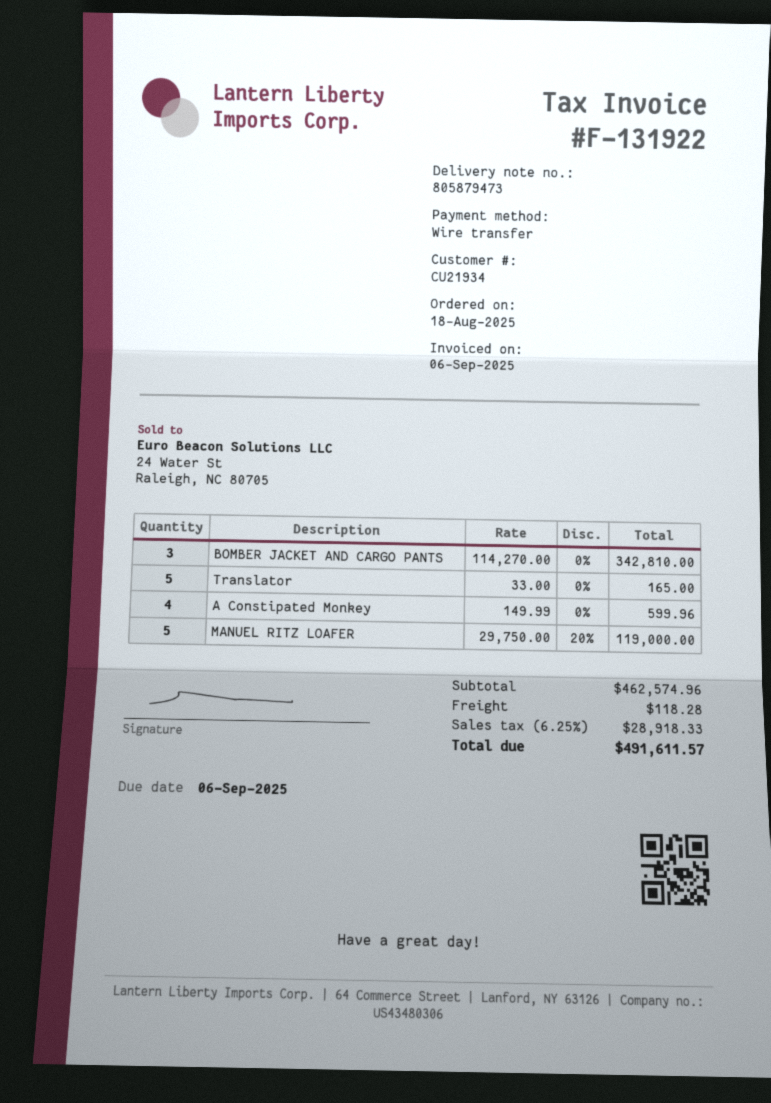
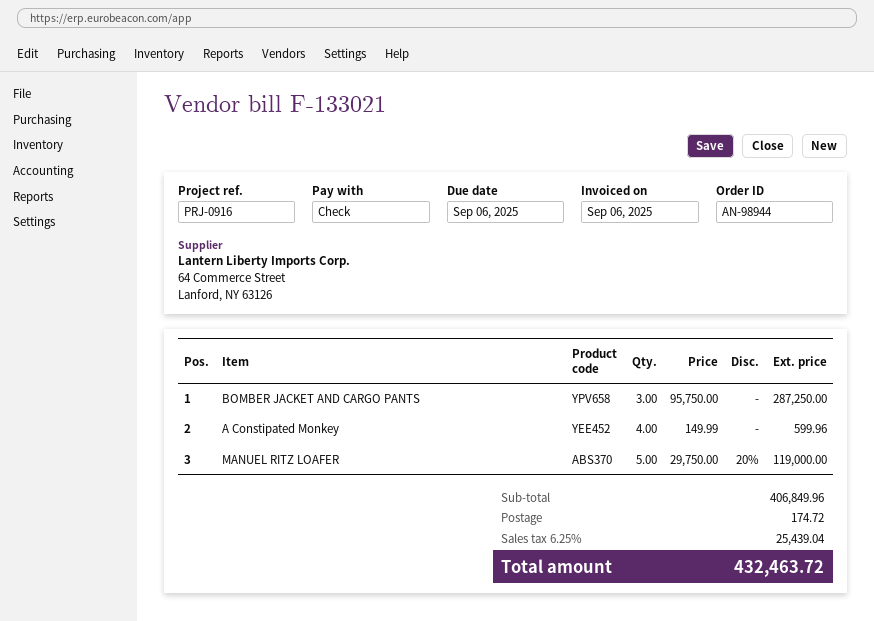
invoice number: F-131922 -> F-133021
payment method: bank transfer -> cheque
BOMBER JACKET AND CARGO PANTS: 3 x 114270.00 = 342810.00 -> 3 x 95750.00 = 287250.00
Translator: 5 x 33.00 = 165.00 -> none
subtotal: 462574.96 -> 406849.96
shipping: 118.28 -> 174.72
tax: 6.25% = 28918.33 -> 6.25% = 25439.04
total: 491611.57 -> 432463.72

